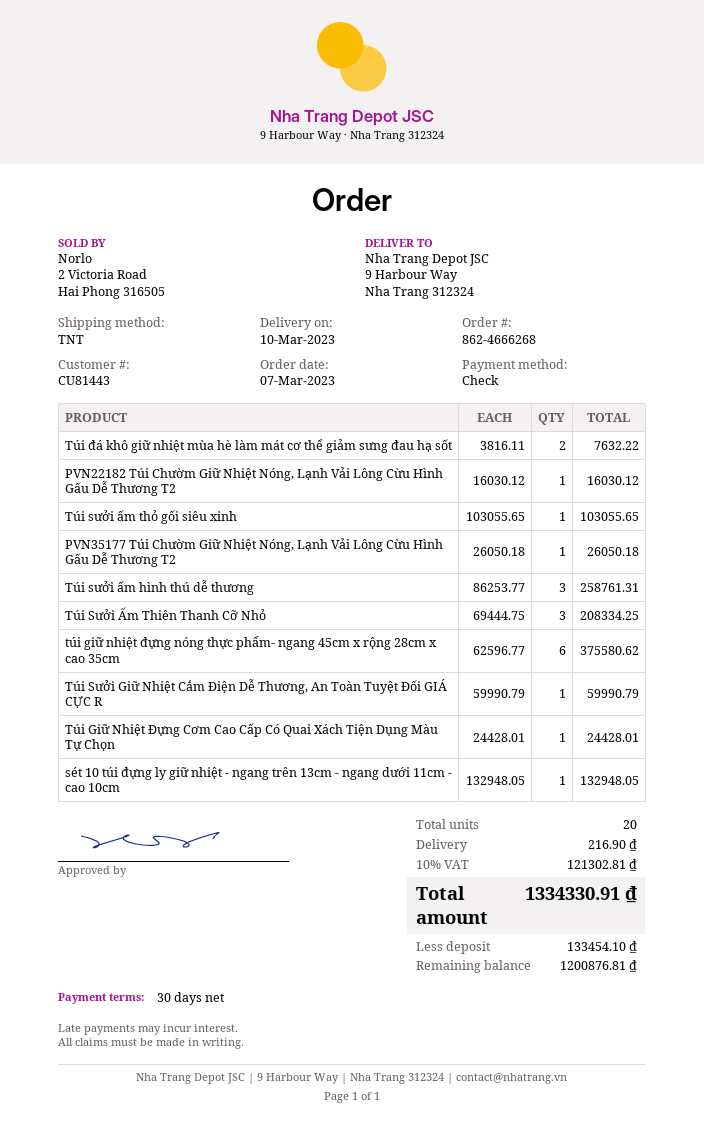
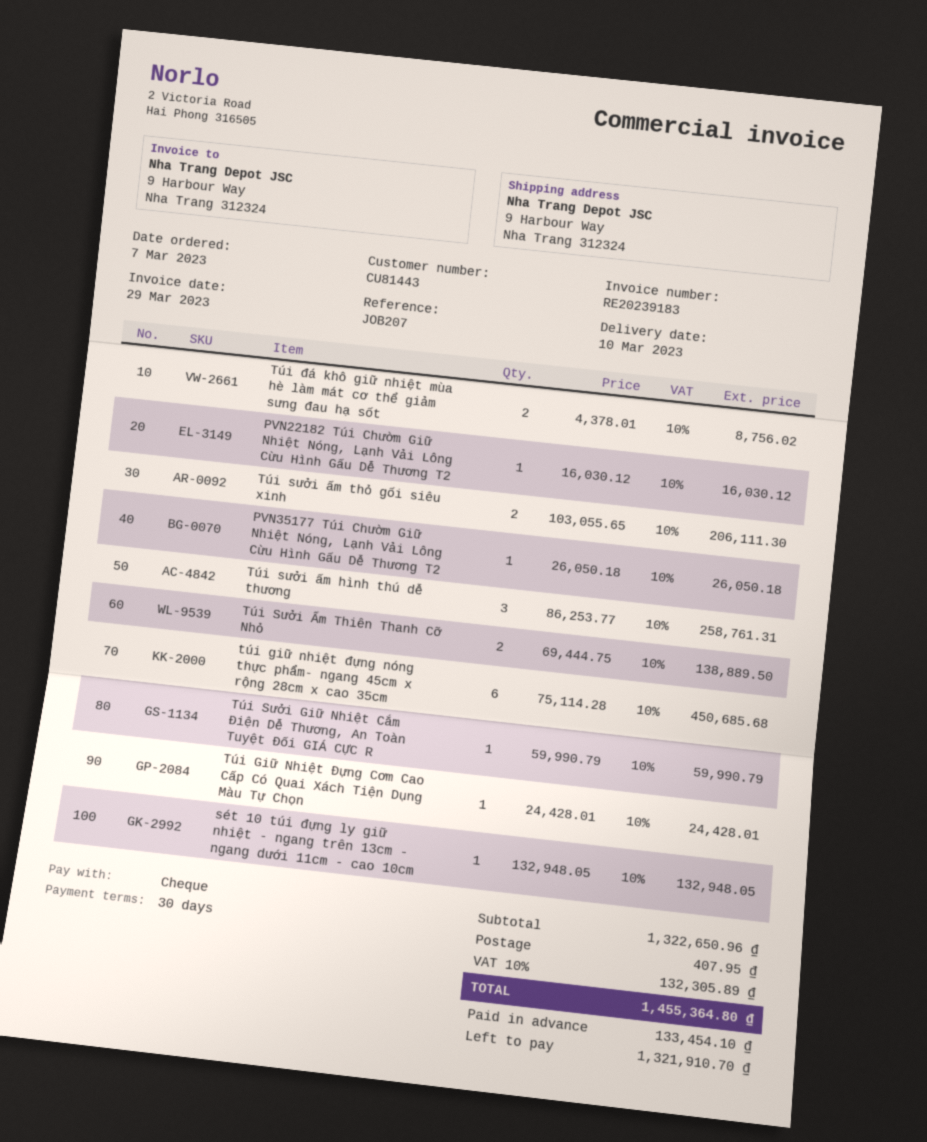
Túi đá khô giữ nhiệt mùa hè làm mát cơ thể giảm sưng đau hạ sốt: 2 x 3816.11 = 7632.22 -> 2 x 4378.01 = 8756.02
Túi sưởi ấm thỏ gối siêu xinh: 1 x 103055.65 = 103055.65 -> 2 x 103055.65 = 206111.30
Túi Sưởi Ấm Thiên Thanh Cỡ Nhỏ: 3 x 69444.75 = 208334.25 -> 2 x 69444.75 = 138889.50
túi giữ nhiệt đựng nóng thực phẩm- ngang 45cm x rộng 28cm x cao 35cm: 6 x 62596.77 = 375580.62 -> 6 x 75114.28 = 450685.68
shipping: 216.90 -> 407.95
tax: 10% = 121302.81 -> 10% = 132305.89
total: 1334330.91 -> 1455364.80
balance: 1200876.81 -> 1321910.70

